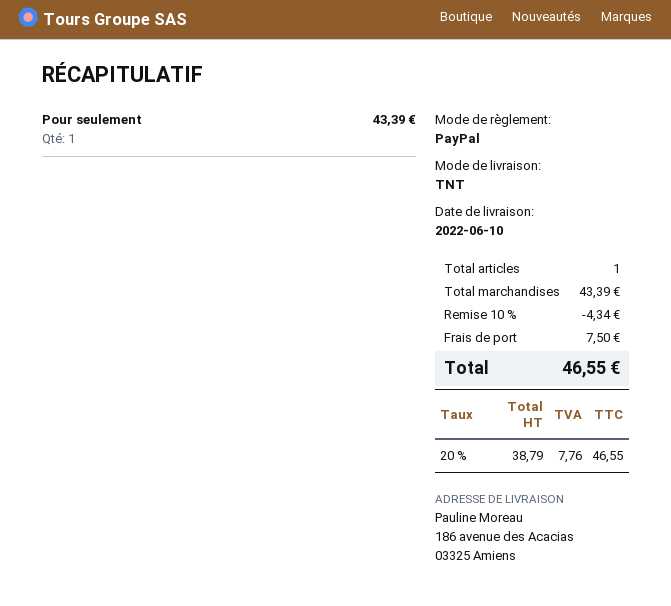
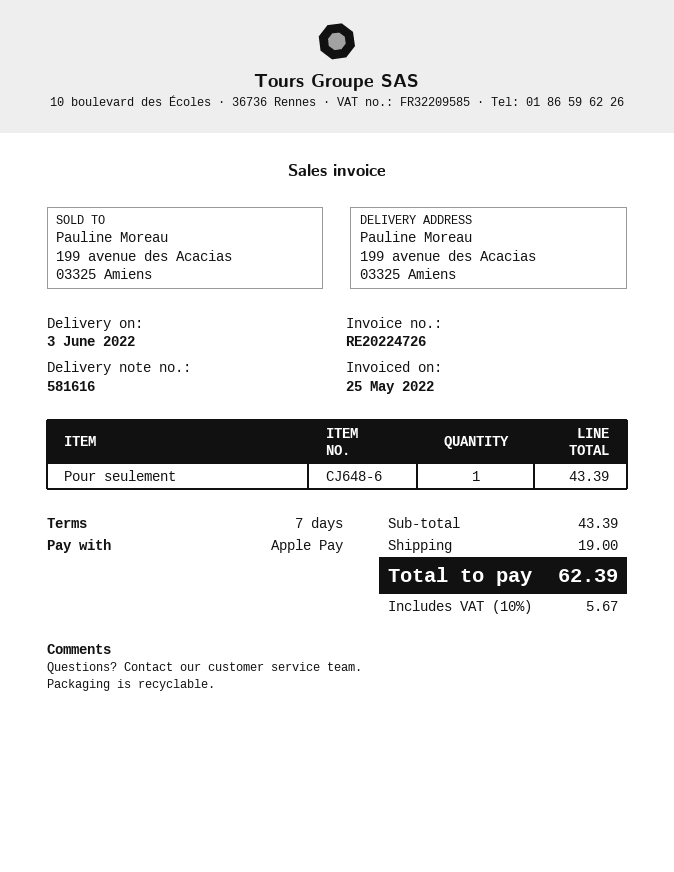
delivery date: 2022-06-10 -> 2022-06-03
payment method: PayPal -> Apple Pay
ship to: 186 avenue des Acacias, 03325 Amiens -> 199 avenue des Acacias, 03325 Amiens
discount: 10% = 4.34 -> none
shipping: 7.50 -> 19.00
tax: 20% = 7.76 -> 10% = 5.67
total: 46.55 -> 62.39

